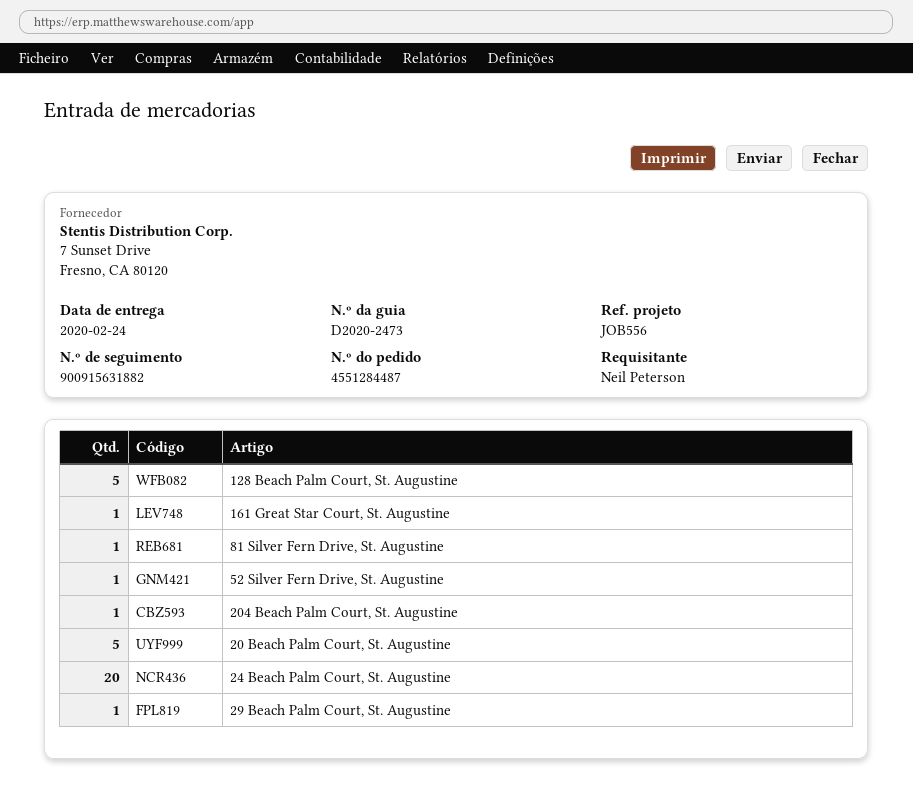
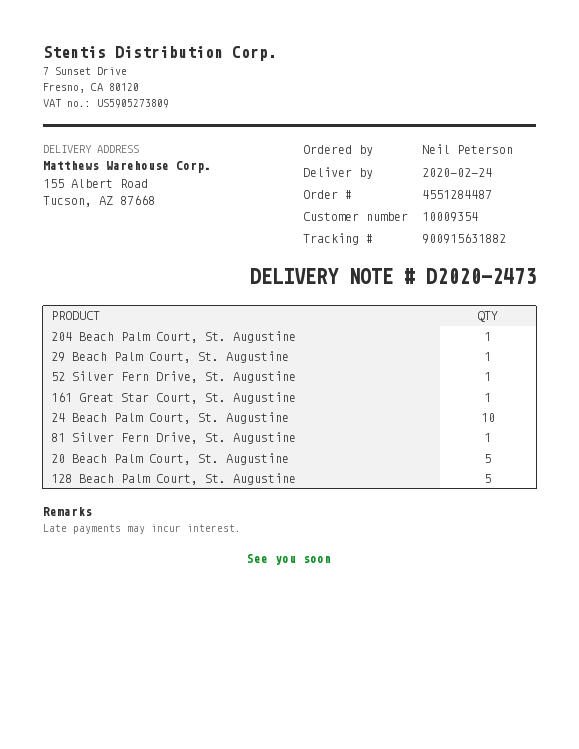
24 Beach Palm Court, St. Augustine: 20 -> 10

